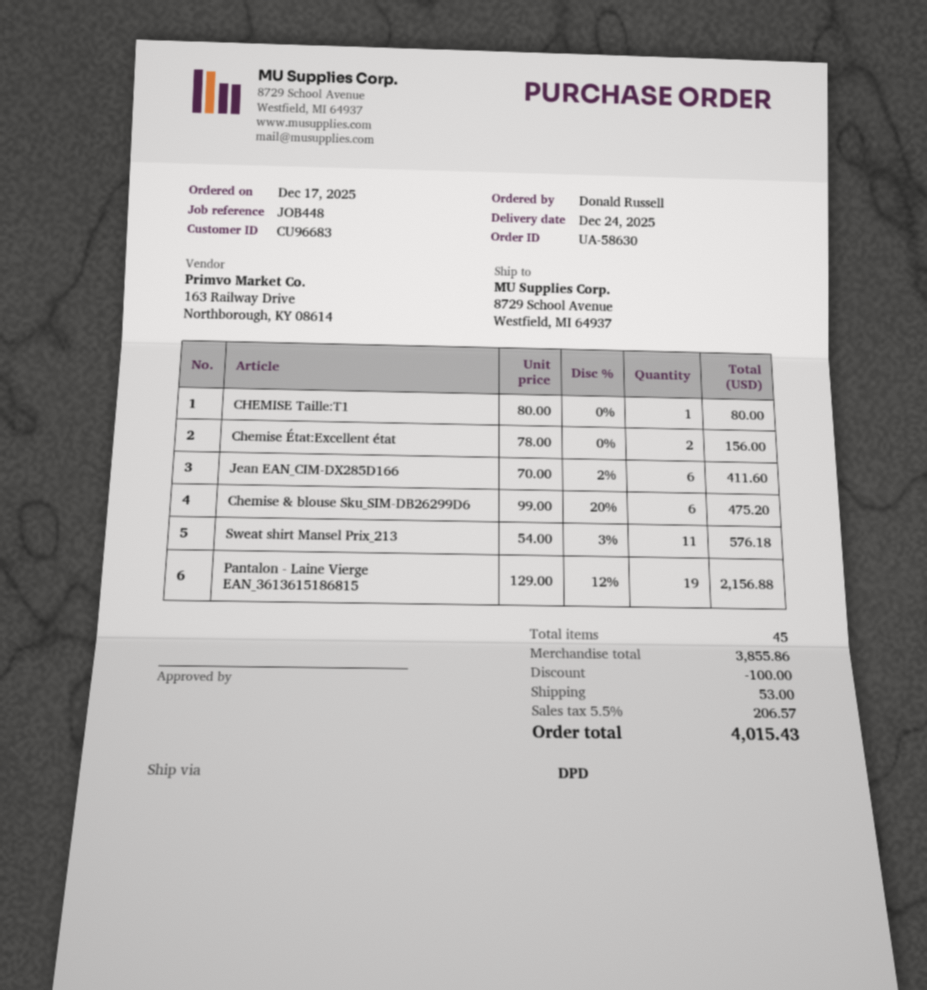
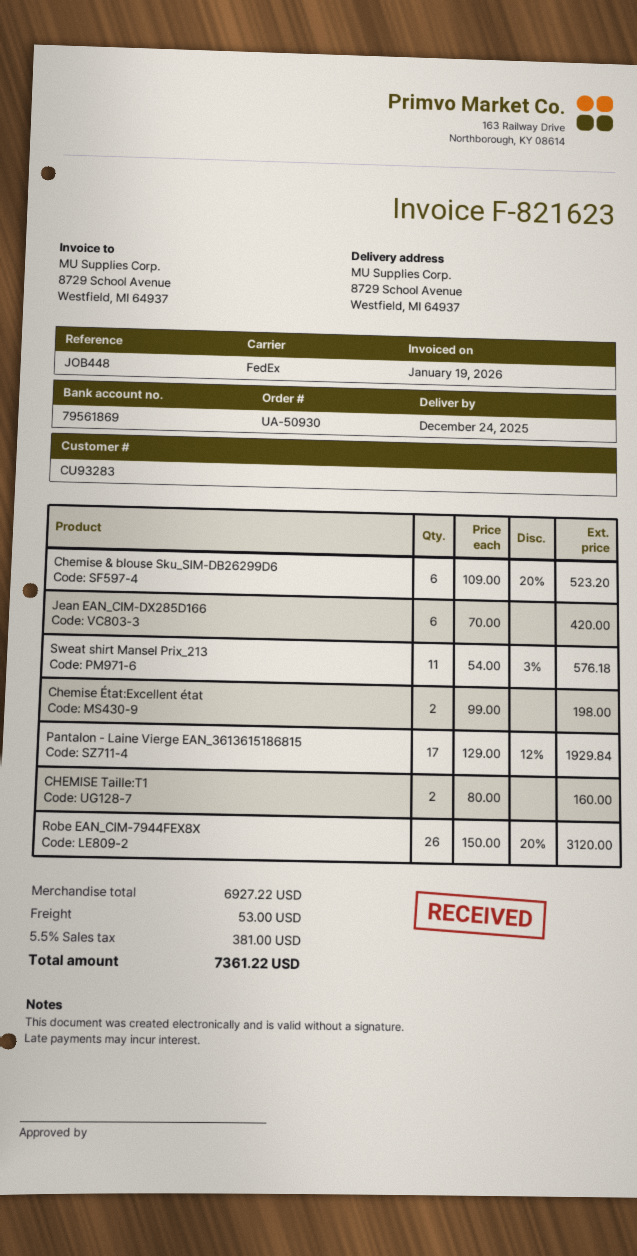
order number: UA-58630 -> UA-50930
customer number: CU96683 -> CU93283
shipping method: DPD -> FedEx
CHEMISE Taille:T1: 1 x 80.00 = 80.00 -> 2 x 80.00 = 160.00
Chemise État:Excellent état: 2 x 78.00 = 156.00 -> 2 x 99.00 = 198.00
Jean EAN_CIM-DX285D166: 6 x 70.00 - 2% = 411.60 -> 6 x 70.00 = 420.00
Chemise & blouse Sku_SIM-DB26299D6: 6 x 99.00 - 20% = 475.20 -> 6 x 109.00 - 20% = 523.20
Pantalon - Laine Vierge EAN_3613615186815: 19 x 129.00 - 12% = 2156.88 -> 17 x 129.00 - 12% = 1929.84
Robe EAN_CIM-7944FEX8X: none -> 26 x 150.00 - 20% = 3120.00
subtotal: 3855.86 -> 6927.22
discount: 100.00 -> none
tax: 5.5% = 206.57 -> 5.5% = 381.00
total: 4015.43 -> 7361.22

